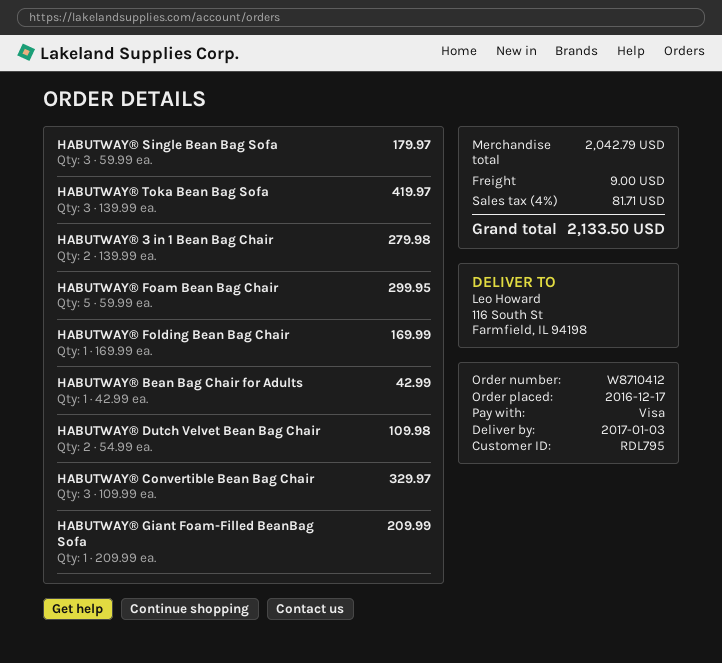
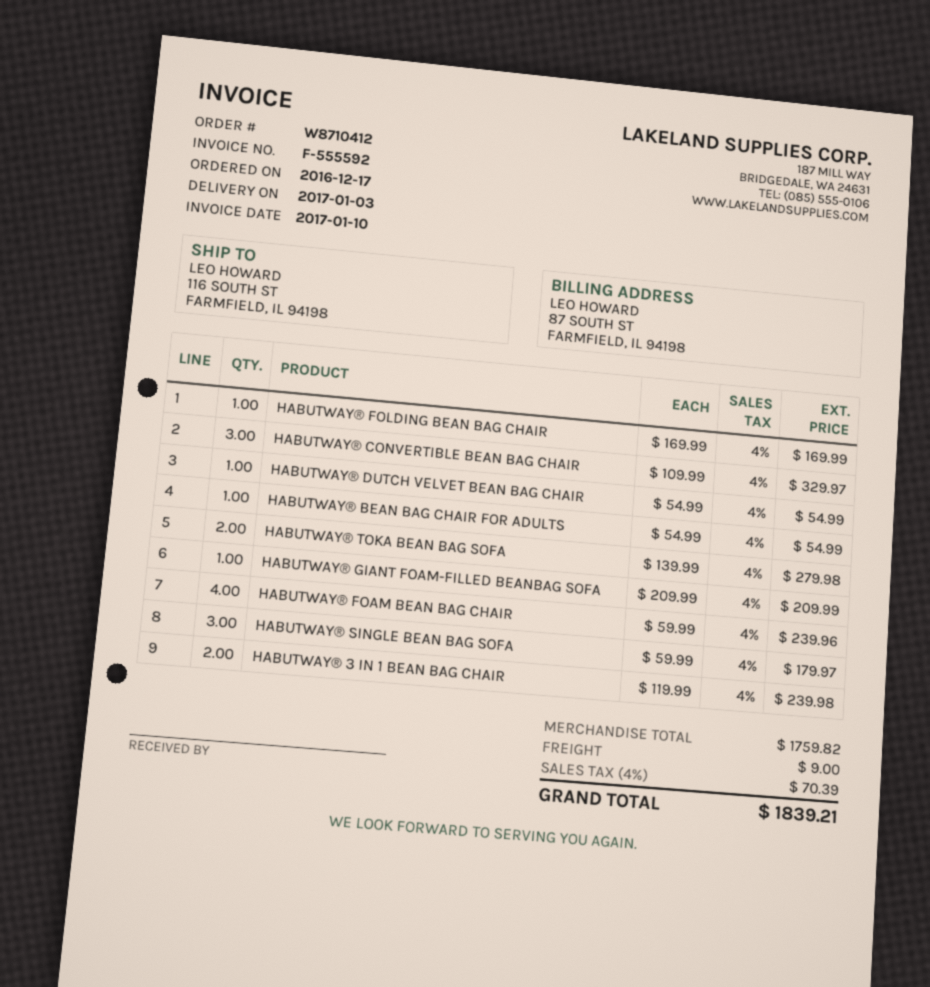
HABUTWAY® Toka Bean Bag Sofa: 3 x 139.99 = 419.97 -> 2 x 139.99 = 279.98
HABUTWAY® 3 in 1 Bean Bag Chair: 2 x 139.99 = 279.98 -> 2 x 119.99 = 239.98
HABUTWAY® Foam Bean Bag Chair: 5 x 59.99 = 299.95 -> 4 x 59.99 = 239.96
HABUTWAY® Bean Bag Chair for Adults: 1 x 42.99 = 42.99 -> 1 x 54.99 = 54.99
HABUTWAY® Dutch Velvet Bean Bag Chair: 2 x 54.99 = 109.98 -> 1 x 54.99 = 54.99
subtotal: 2042.79 -> 1759.82
tax: 4% = 81.71 -> 4% = 70.39
total: 2133.50 -> 1839.21

